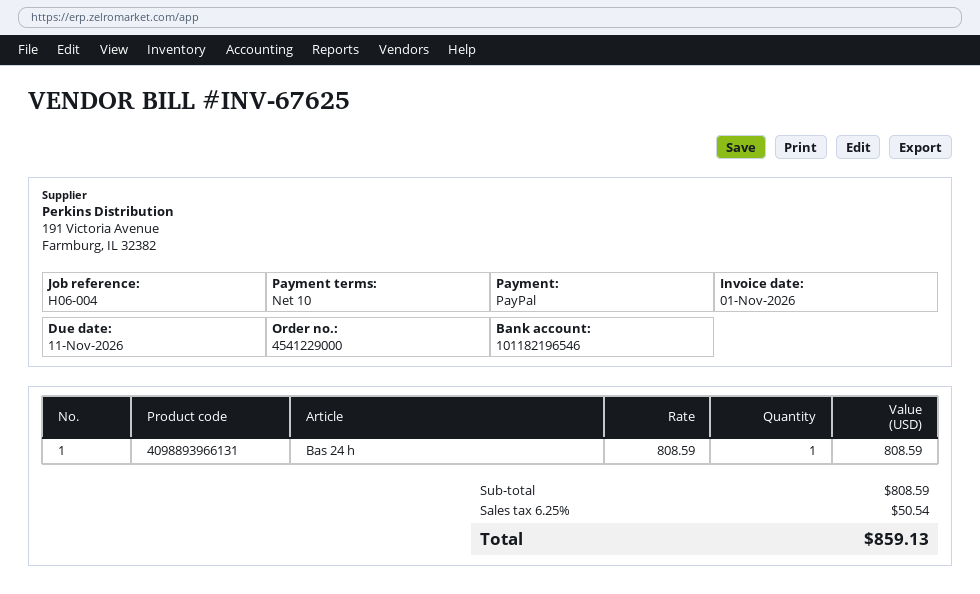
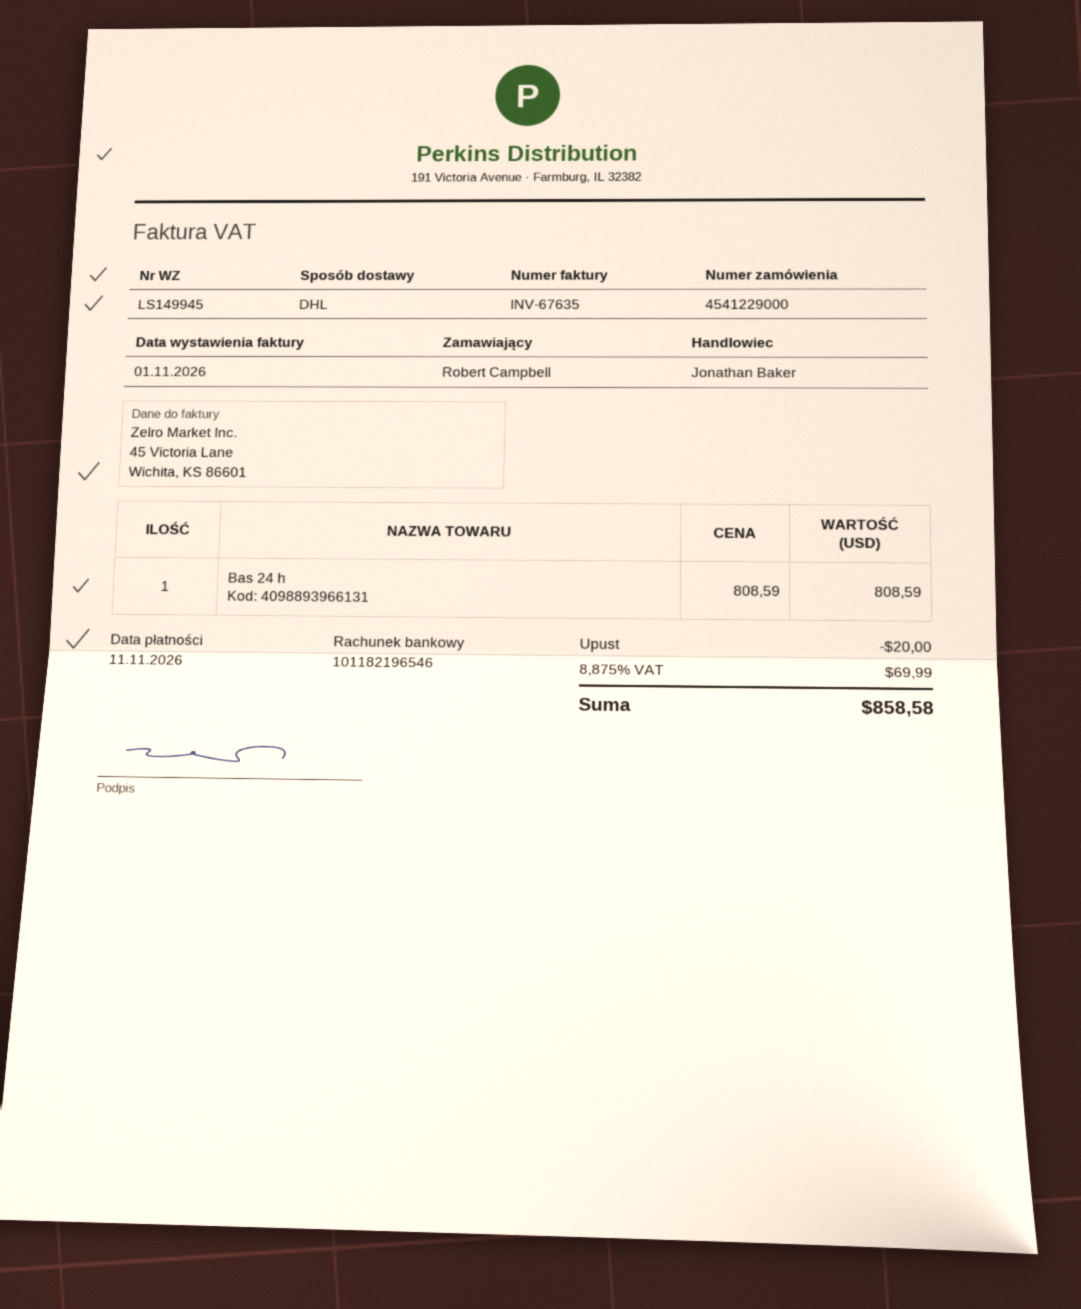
invoice number: INV-67625 -> INV-67635
discount: none -> 20.00
tax: 6.25% = 50.54 -> 8.875% = 69.99
total: 859.13 -> 858.58

